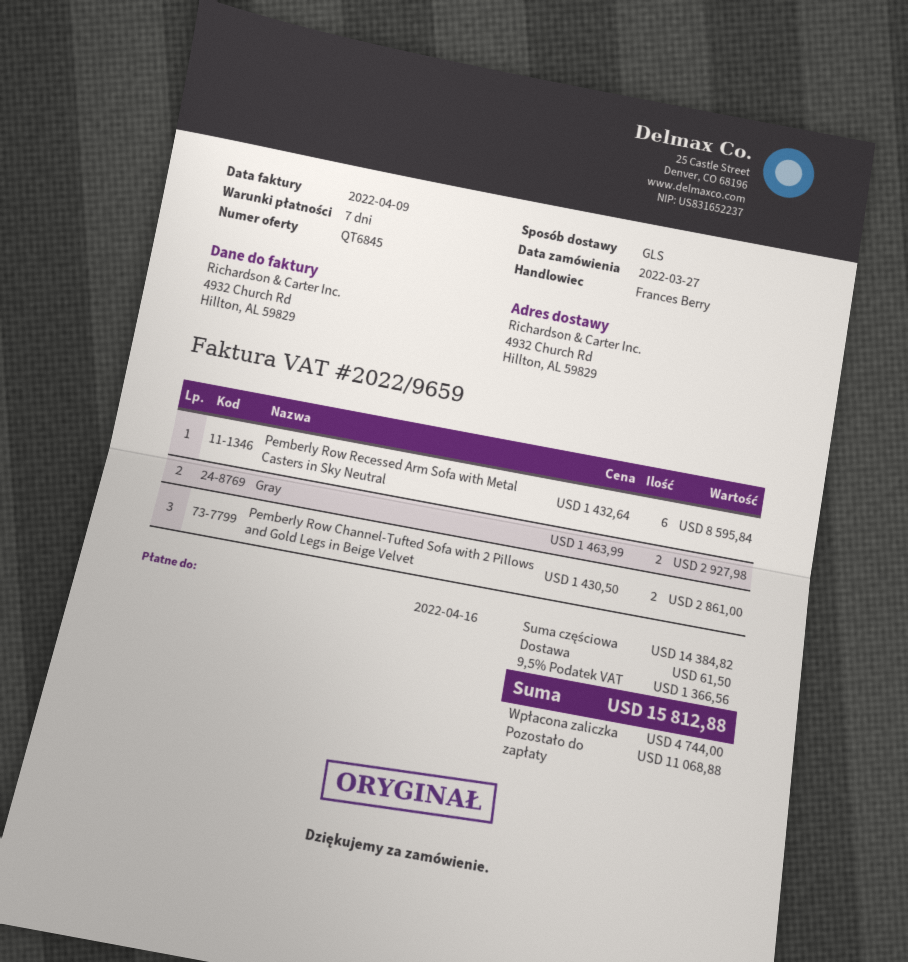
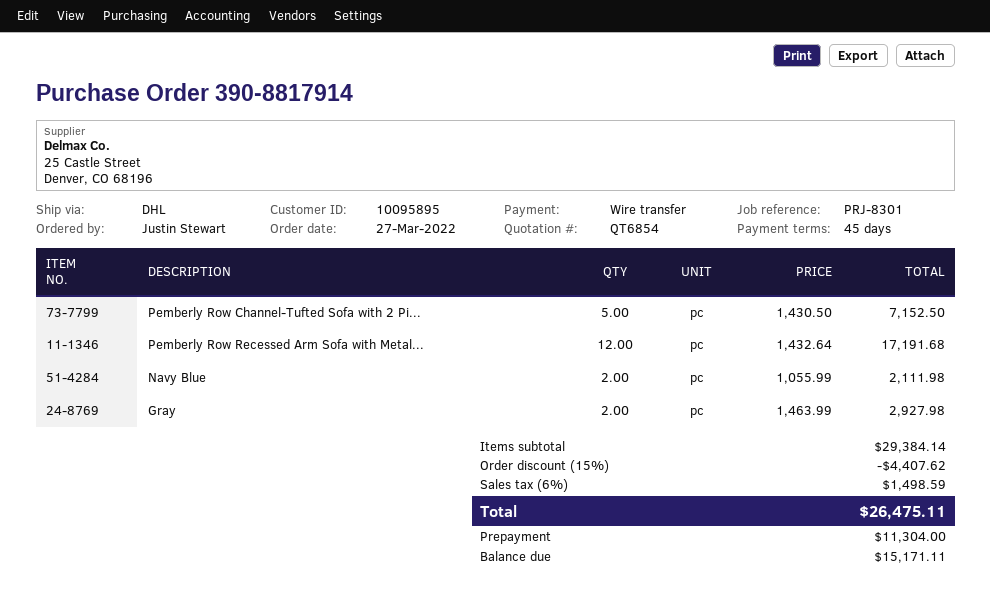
quote number: QT6845 -> QT6854
payment terms: 7 days -> 45 days
shipping method: GLS -> DHL
Pemberly Row Recessed Arm Sofa with Metal Casters in Sky Neutral: 6 x 1432.64 = 8595.84 -> 12 x 1432.64 = 17191.68
Pemberly Row Channel-Tufted Sofa with 2 Pillows and Gold Legs in Beige Velvet: 2 x 1430.50 = 2861.00 -> 5 x 1430.50 = 7152.50
Navy Blue: none -> 2 x 1055.99 = 2111.98
subtotal: 14384.82 -> 29384.14
discount: none -> 15% = 4407.62
shipping: 61.50 -> none
tax: 9.5% = 1366.56 -> 6% = 1498.59
total: 15812.88 -> 26475.11
deposit: 4744.00 -> 11304.00
balance: 11068.88 -> 15171.11

